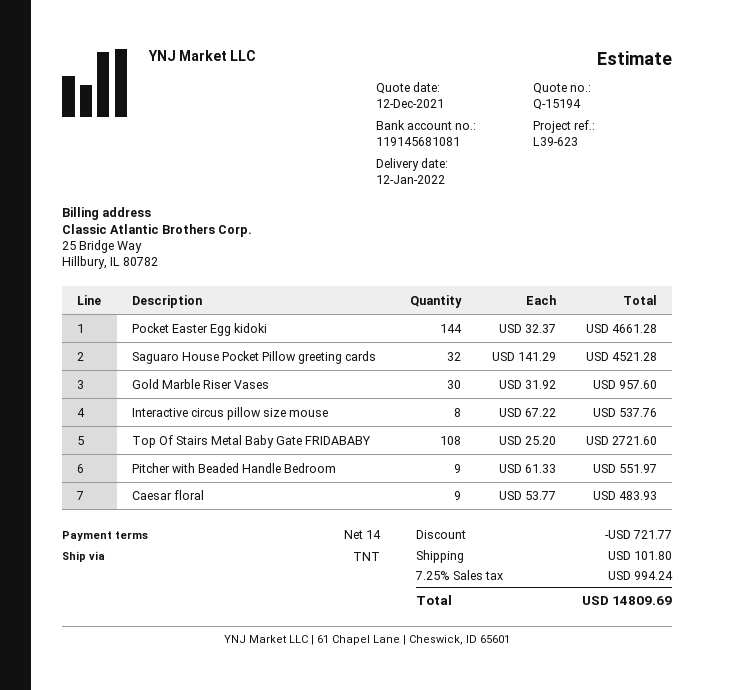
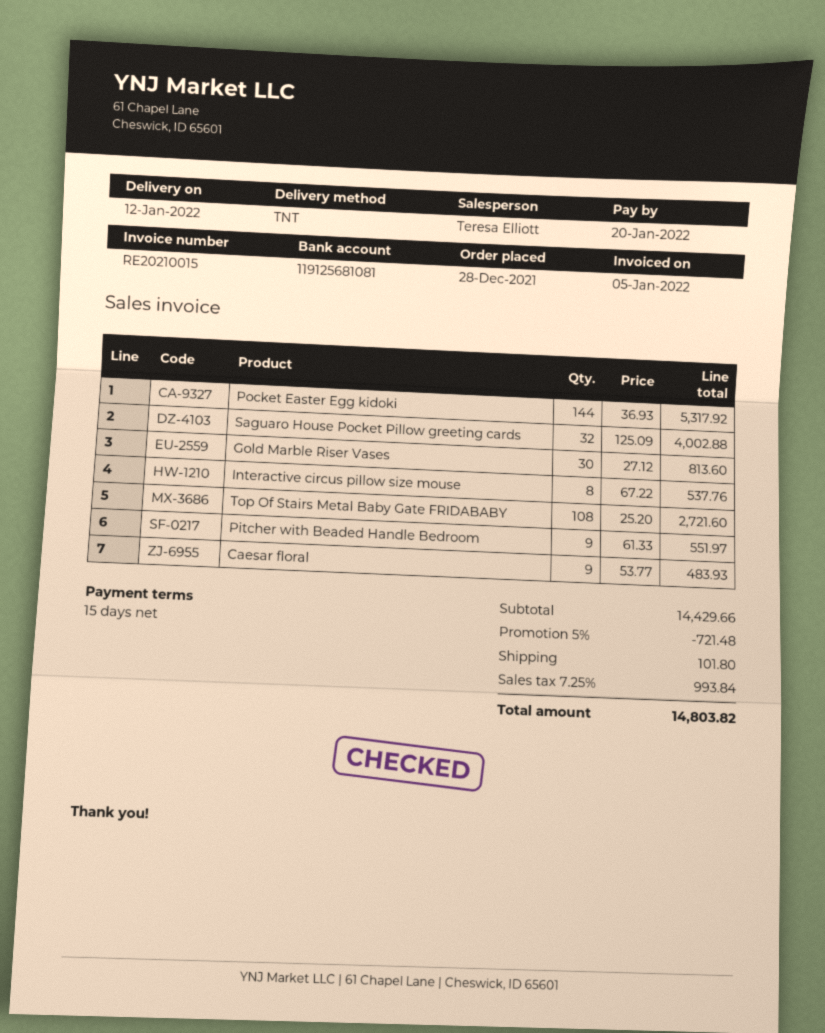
payment terms: 14 days -> 15 days
bank account: 119145681081 -> 119125681081
Pocket Easter Egg kidoki: 144 x 32.37 = 4661.28 -> 144 x 36.93 = 5317.92
Saguaro House Pocket Pillow greeting cards: 32 x 141.29 = 4521.28 -> 32 x 125.09 = 4002.88
Gold Marble Riser Vases: 30 x 31.92 = 957.60 -> 30 x 27.12 = 813.60
discount: 721.77 -> 721.48
tax: 7.25% = 994.24 -> 7.25% = 993.84
total: 14809.69 -> 14803.82

